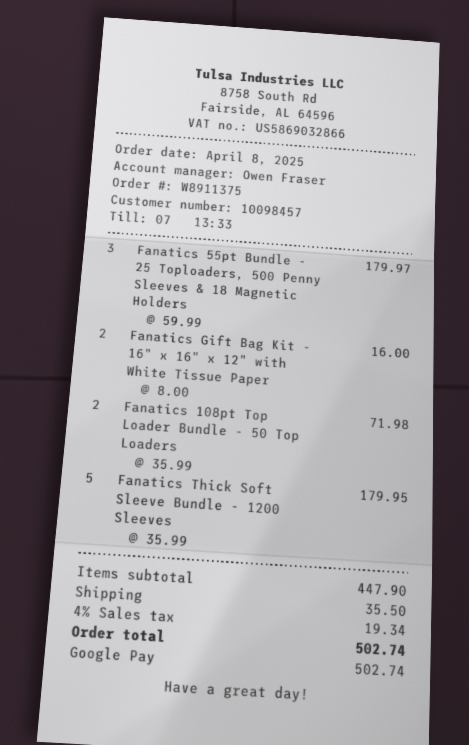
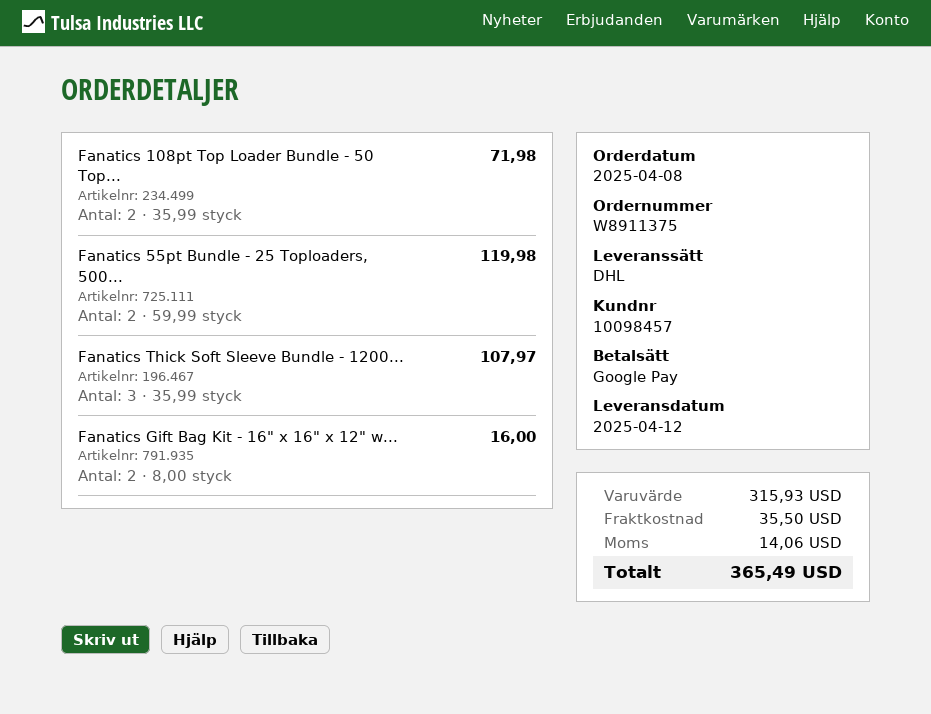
Fanatics 55pt Bundle - 25 Toploaders, 500 Penny Sleeves & 18 Magnetic Holders: 3 x 59.99 = 179.97 -> 2 x 59.99 = 119.98
Fanatics Thick Soft Sleeve Bundle - 1200 Sleeves: 5 x 35.99 = 179.95 -> 3 x 35.99 = 107.97
subtotal: 447.90 -> 315.93
tax: 19.34 -> 14.06
total: 502.74 -> 365.49

